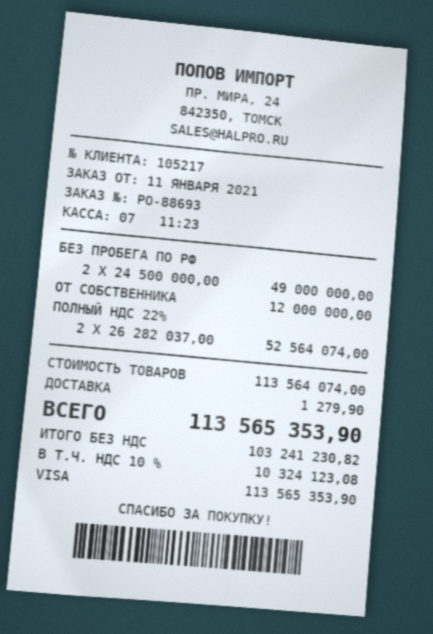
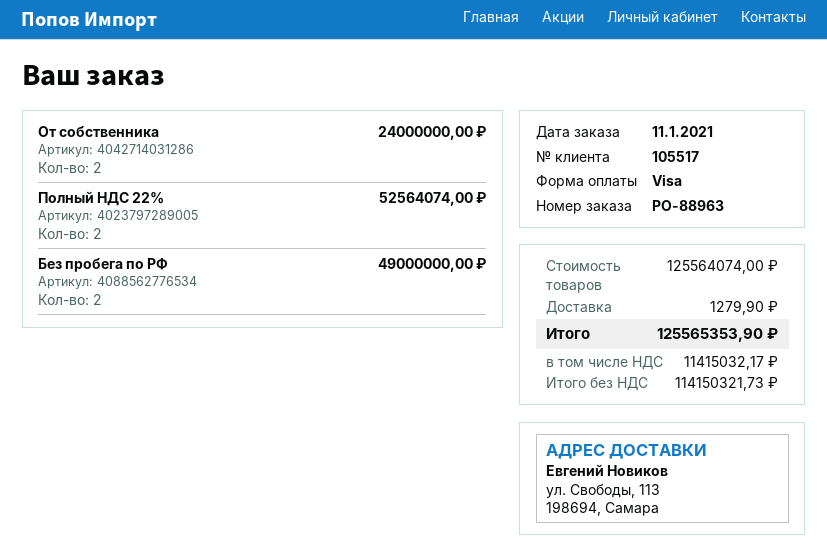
order number: PO-88693 -> PO-88963
customer number: 105217 -> 105517
ОТ СОБСТВЕННИКА: 1 for 12000000.00 -> 2 for 24000000.00
subtotal: 113564074.00 -> 125564074.00
net: 103241230.82 -> 114150321.73
tax: 10324123.08 -> 11415032.17
total: 113565353.90 -> 125565353.90

